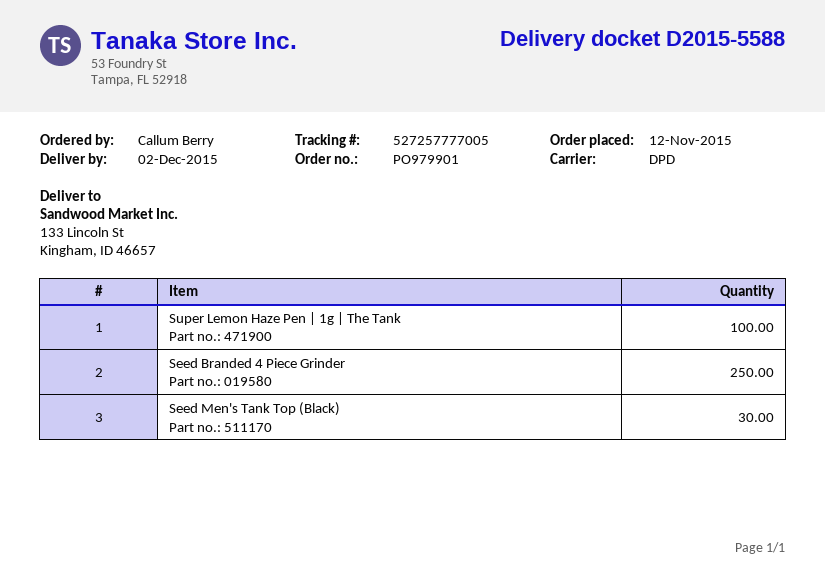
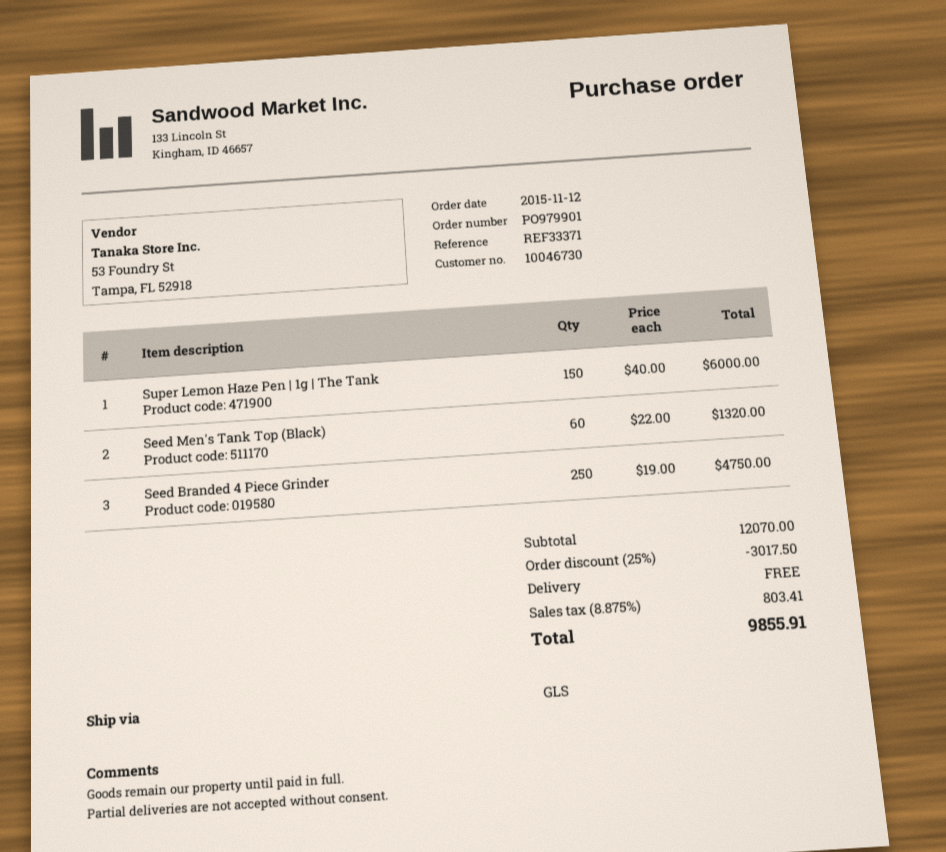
shipping method: DPD -> GLS
Super Lemon Haze Pen | 1g | The Tank: 100 -> 150
Seed Men's Tank Top (Black): 30 -> 60

